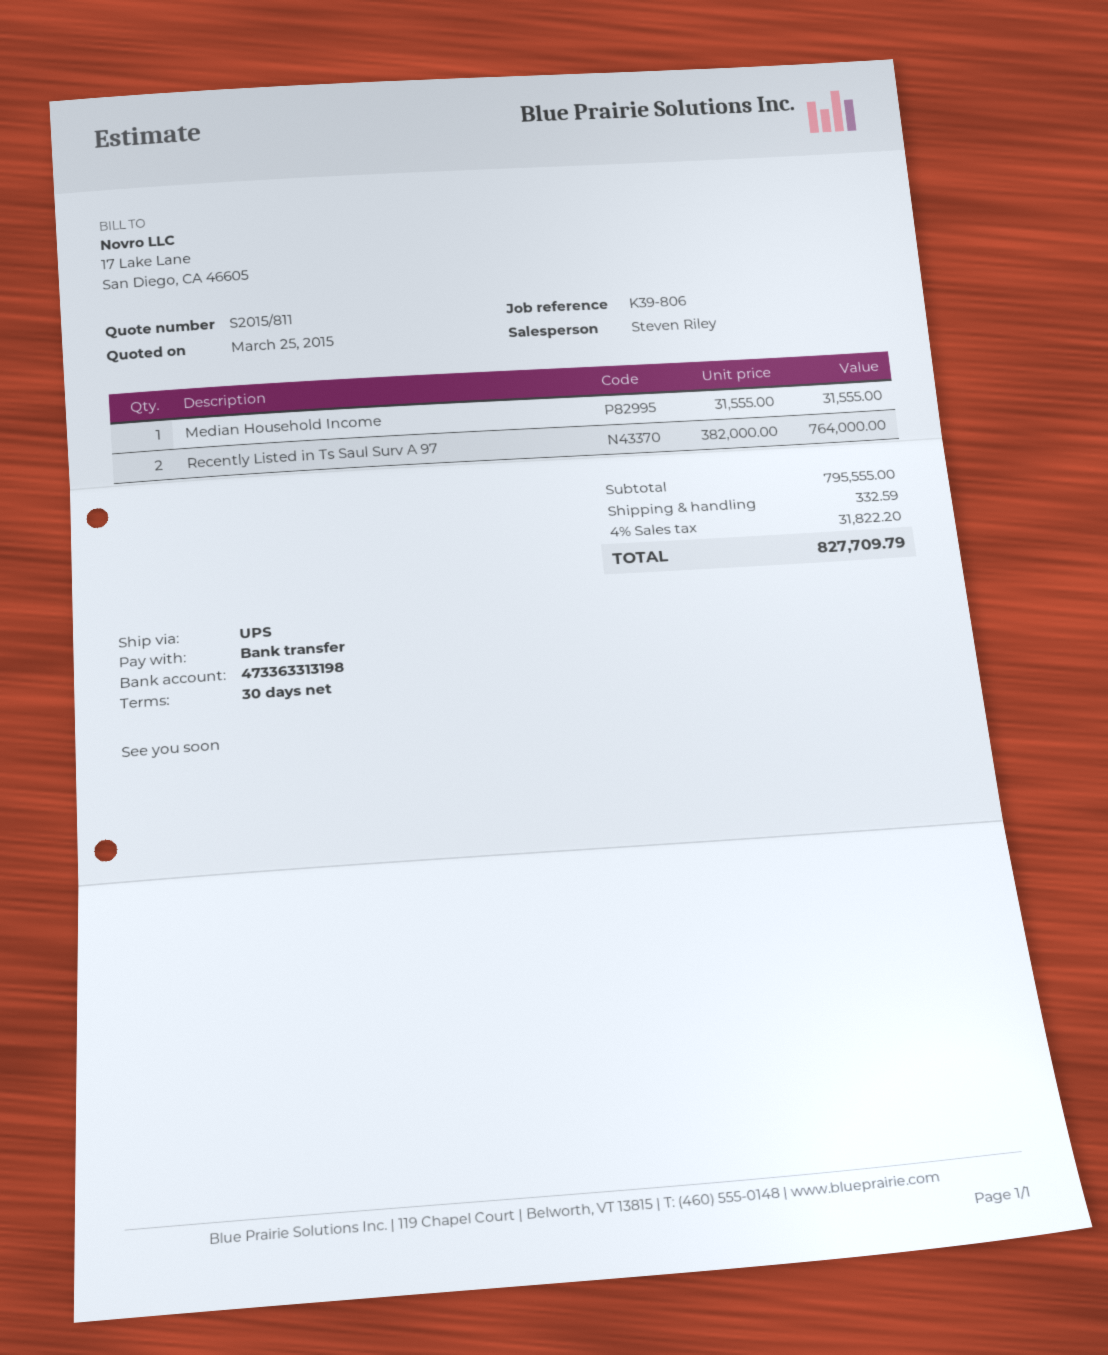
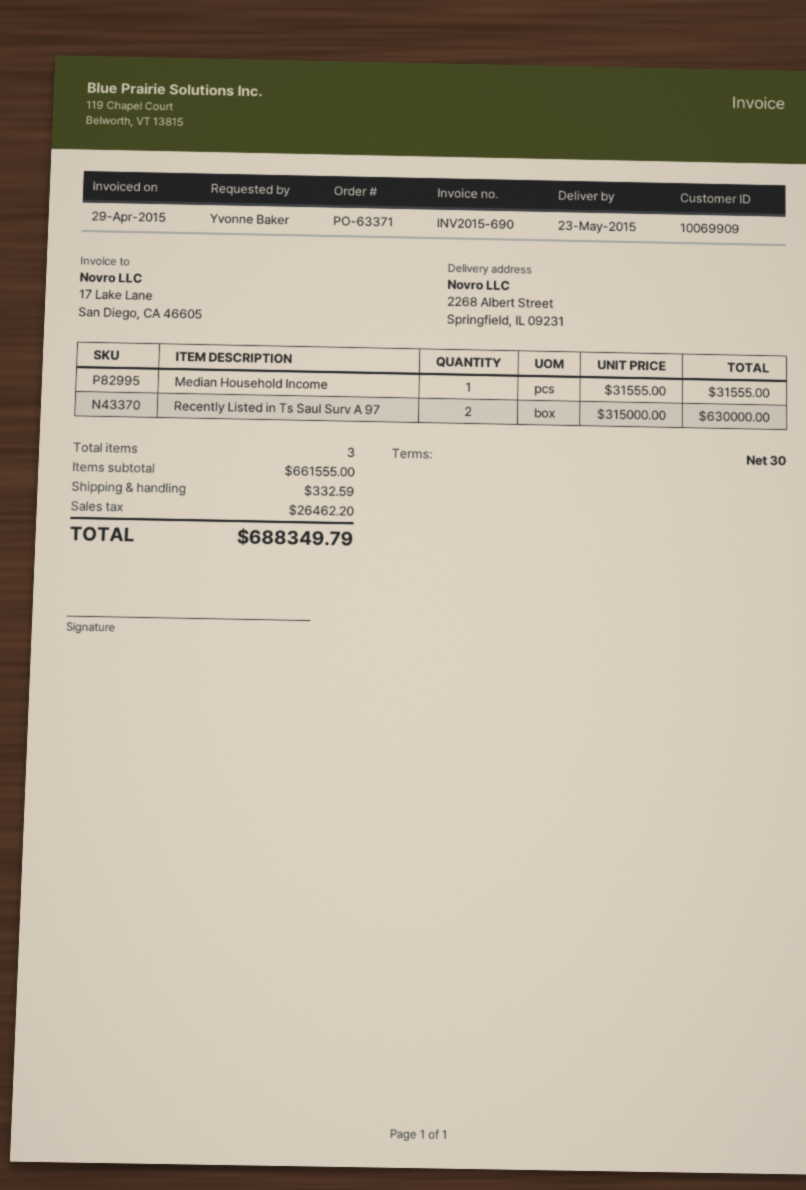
Recently Listed in Ts Saul Surv A 97: 2 x 382000.00 = 764000.00 -> 2 x 315000.00 = 630000.00
subtotal: 795555.00 -> 661555.00
tax: 31822.20 -> 26462.20
total: 827709.79 -> 688349.79

